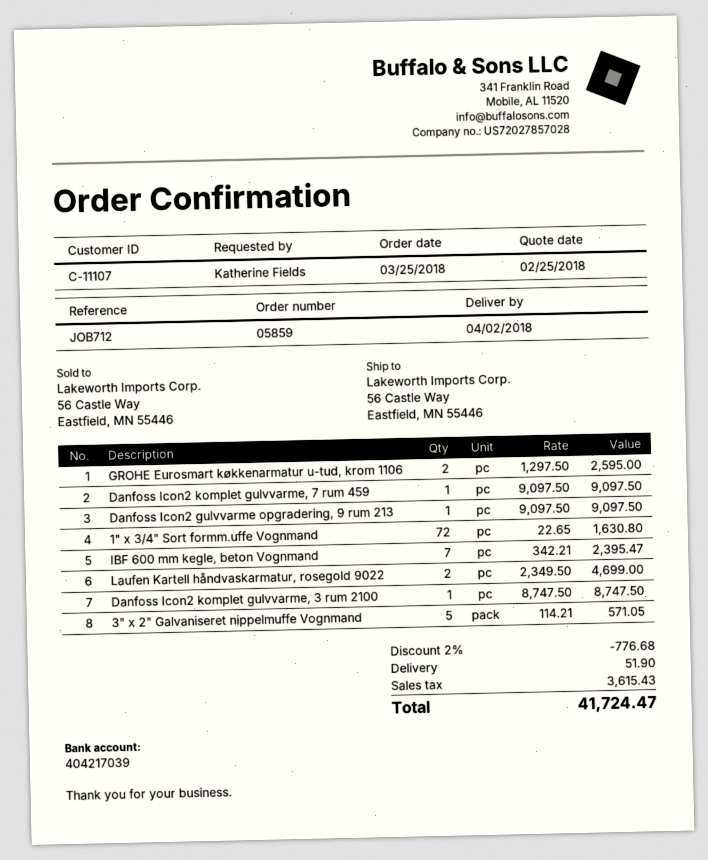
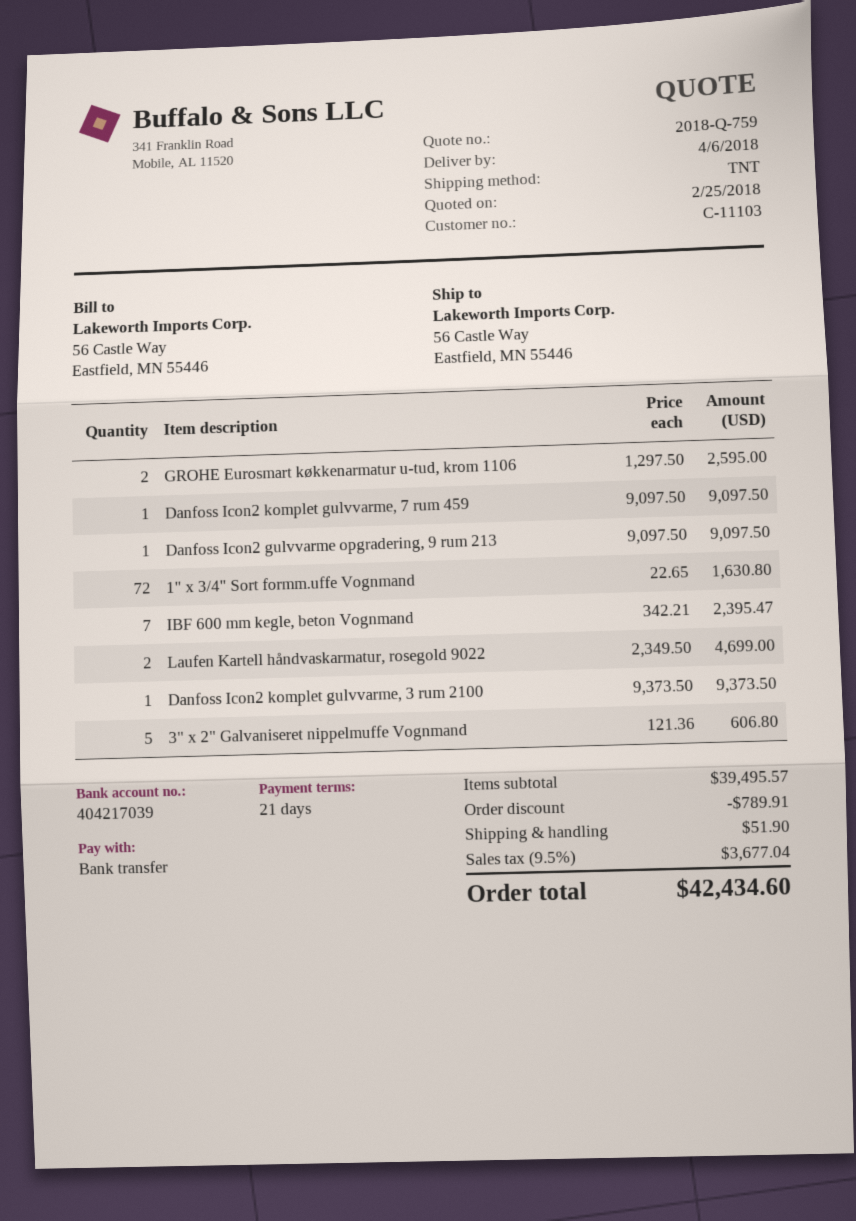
delivery date: 2018-04-02 -> 2018-04-06
customer number: C-11107 -> C-11103
Danfoss Icon2 komplet gulvvarme, 3 rum 2100: 1 x 8747.50 = 8747.50 -> 1 x 9373.50 = 9373.50
3" x 2" Galvaniseret nippelmuffe Vognmand: 5 x 114.21 = 571.05 -> 5 x 121.36 = 606.80
discount: 776.68 -> 789.91
tax: 3615.43 -> 3677.04
total: 41724.47 -> 42434.60

